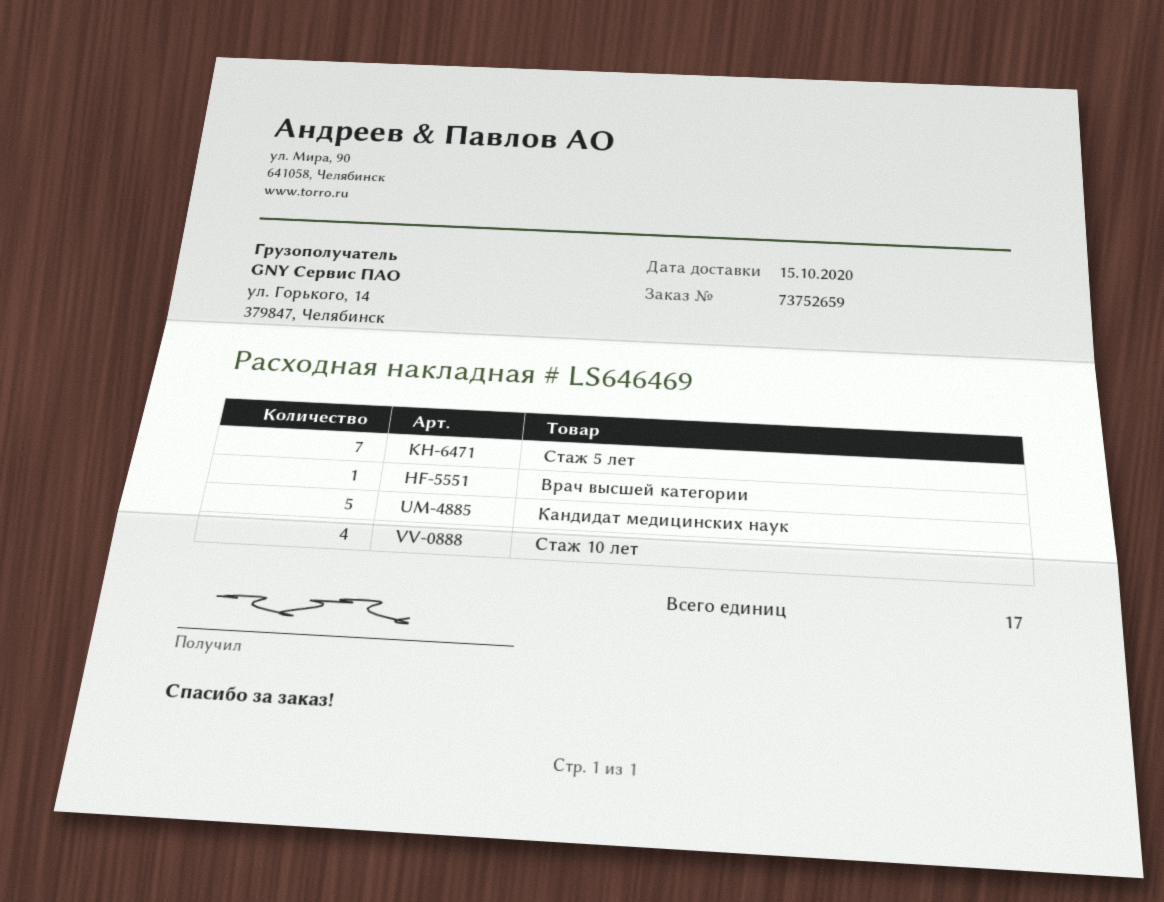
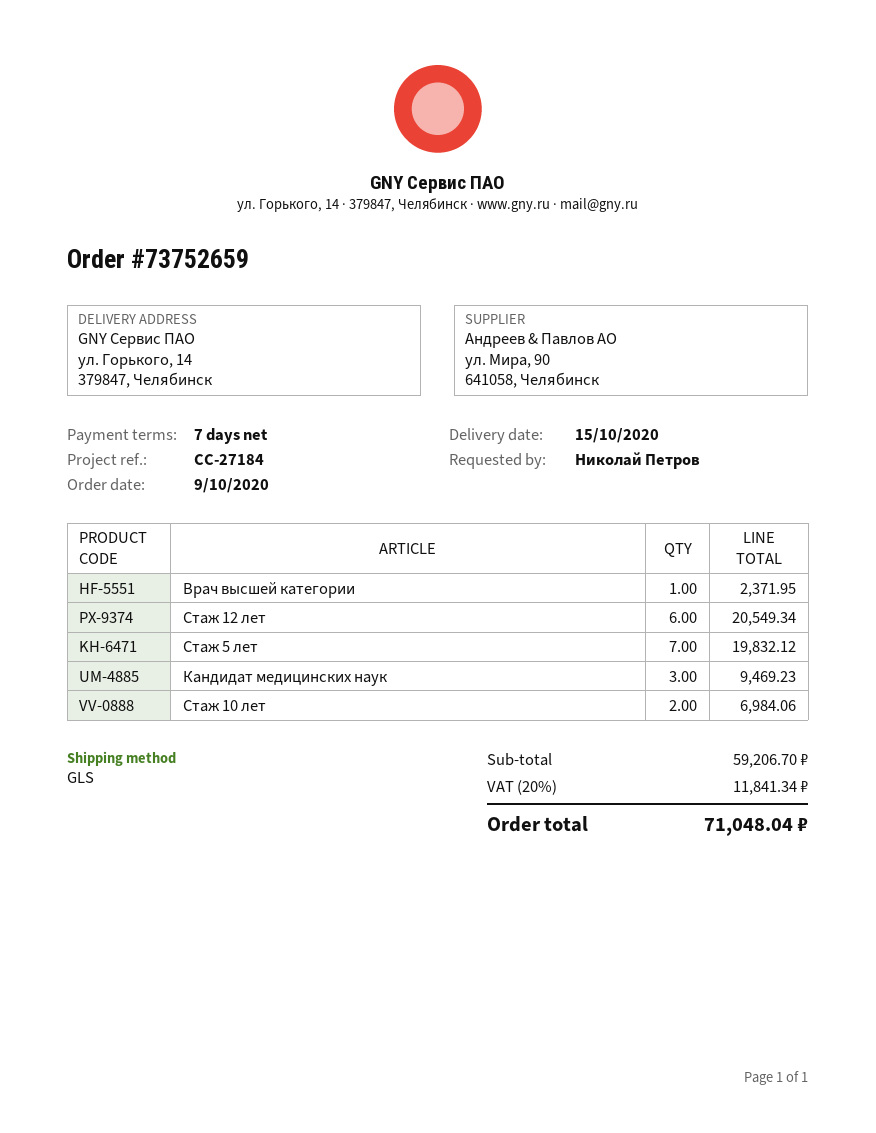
Кандидат медицинских наук: 5 -> 3
Стаж 10 лет: 4 -> 2
Стаж 12 лет: none -> 6

